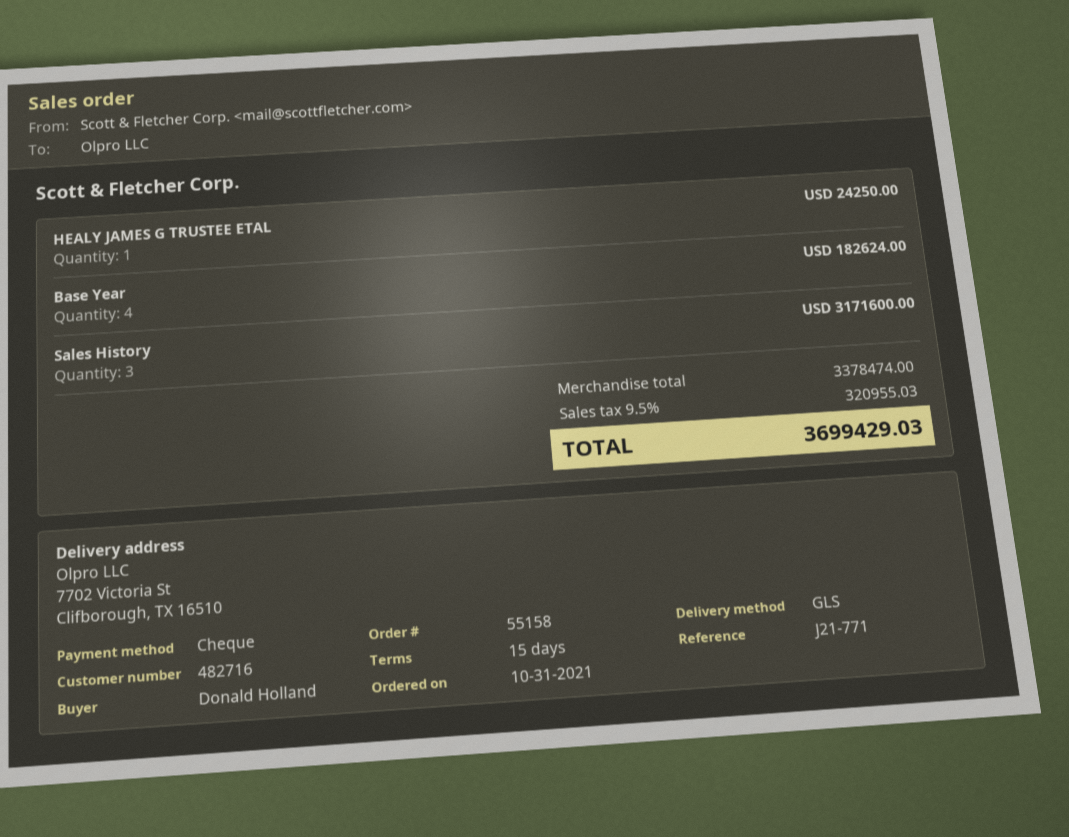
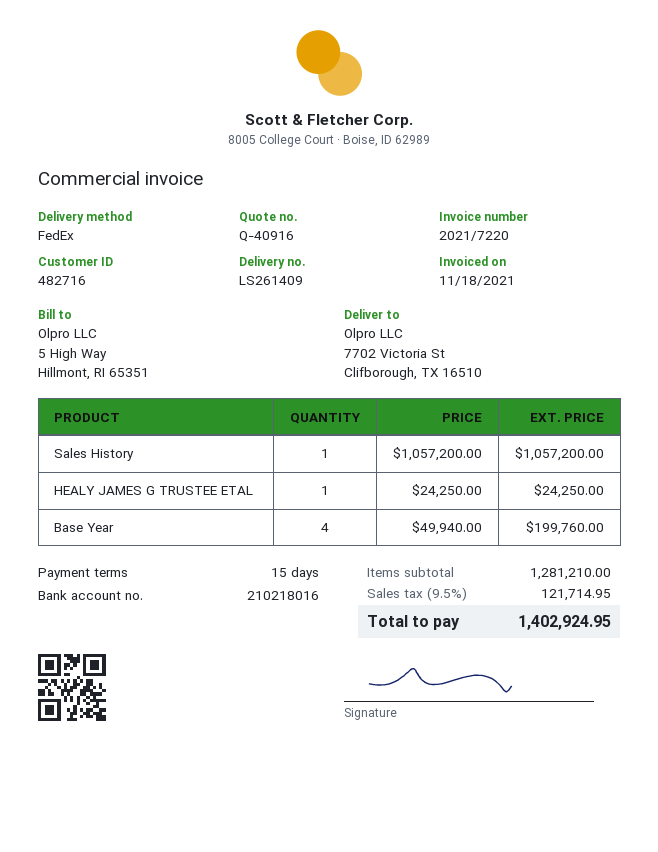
shipping method: GLS -> FedEx
Base Year: 4 for 182624.00 -> 4 for 199760.00
Sales History: 3 for 3171600.00 -> 1 for 1057200.00
subtotal: 3378474.00 -> 1281210.00
tax: 9.5% = 320955.03 -> 9.5% = 121714.95
total: 3699429.03 -> 1402924.95

